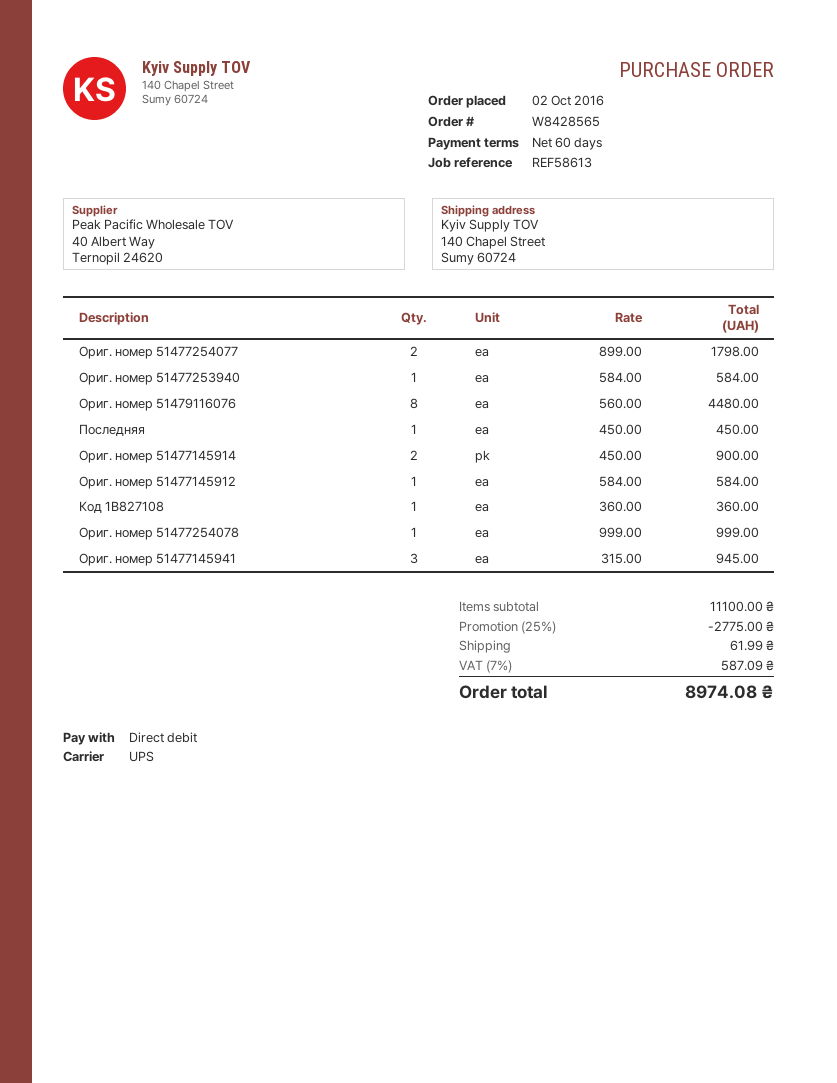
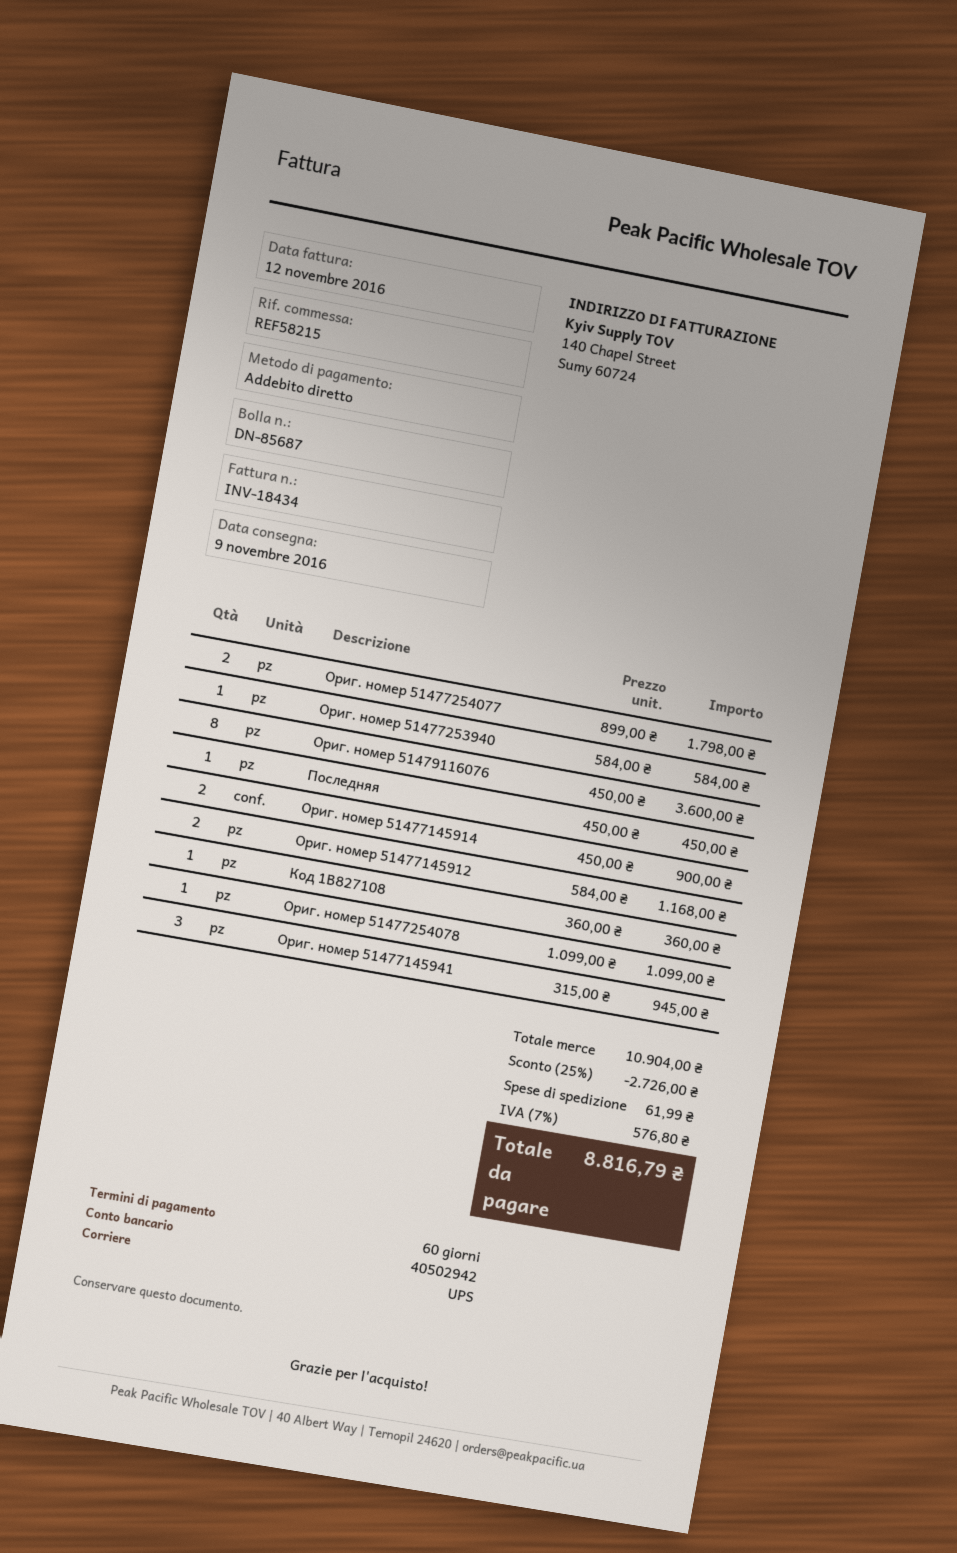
reference: REF58613 -> REF58215
Ориг. номер 51479116076: 8 x 560.00 = 4480.00 -> 8 x 450.00 = 3600.00
Ориг. номер 51477145912: 1 x 584.00 = 584.00 -> 2 x 584.00 = 1168.00
Ориг. номер 51477254078: 1 x 999.00 = 999.00 -> 1 x 1099.00 = 1099.00
subtotal: 11100.00 -> 10904.00
discount: 25% = 2775.00 -> 25% = 2726.00
tax: 7% = 587.09 -> 7% = 576.80
total: 8974.08 -> 8816.79

